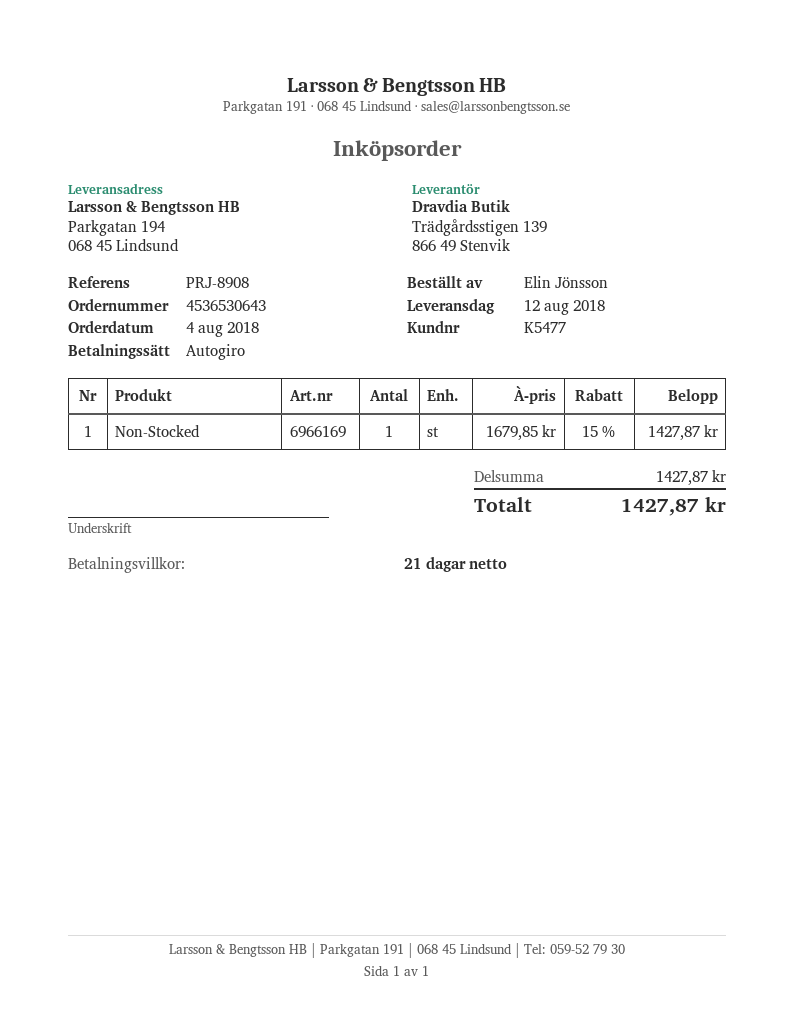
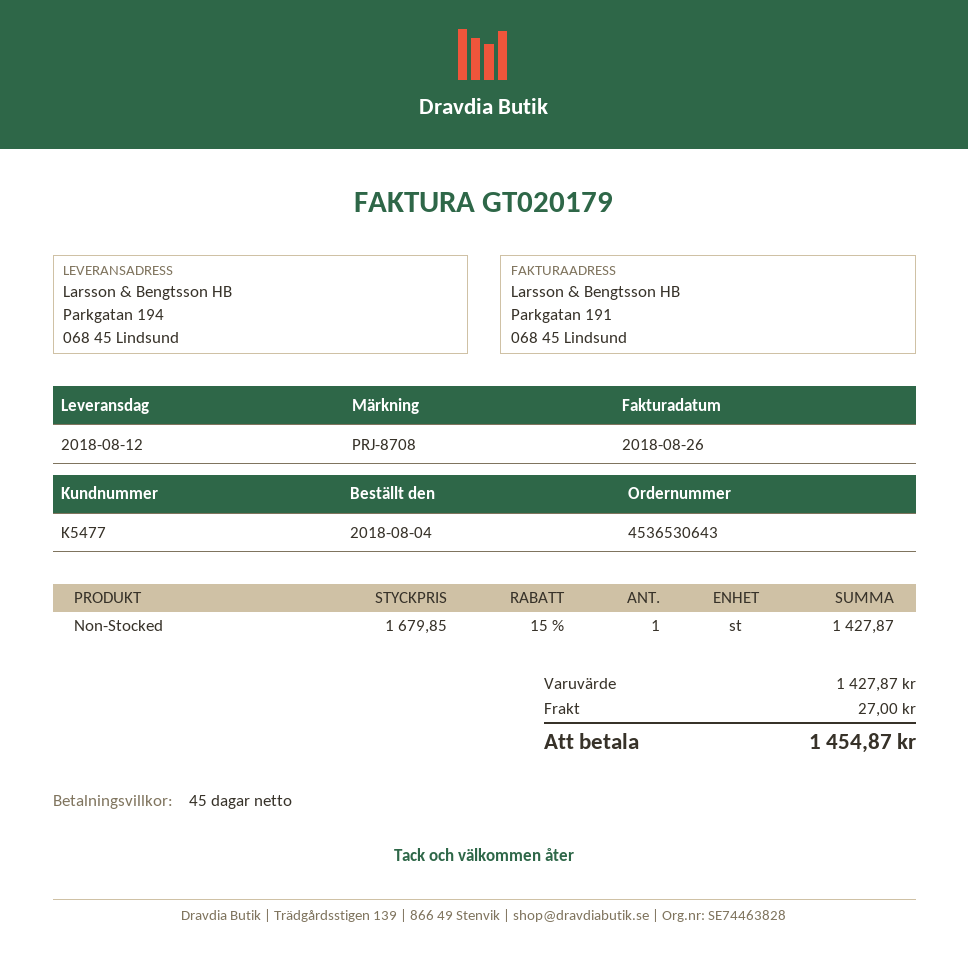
payment terms: 21 days -> 45 days
reference: PRJ-8908 -> PRJ-8708
shipping: none -> 27.00
total: 1427.87 -> 1454.87

